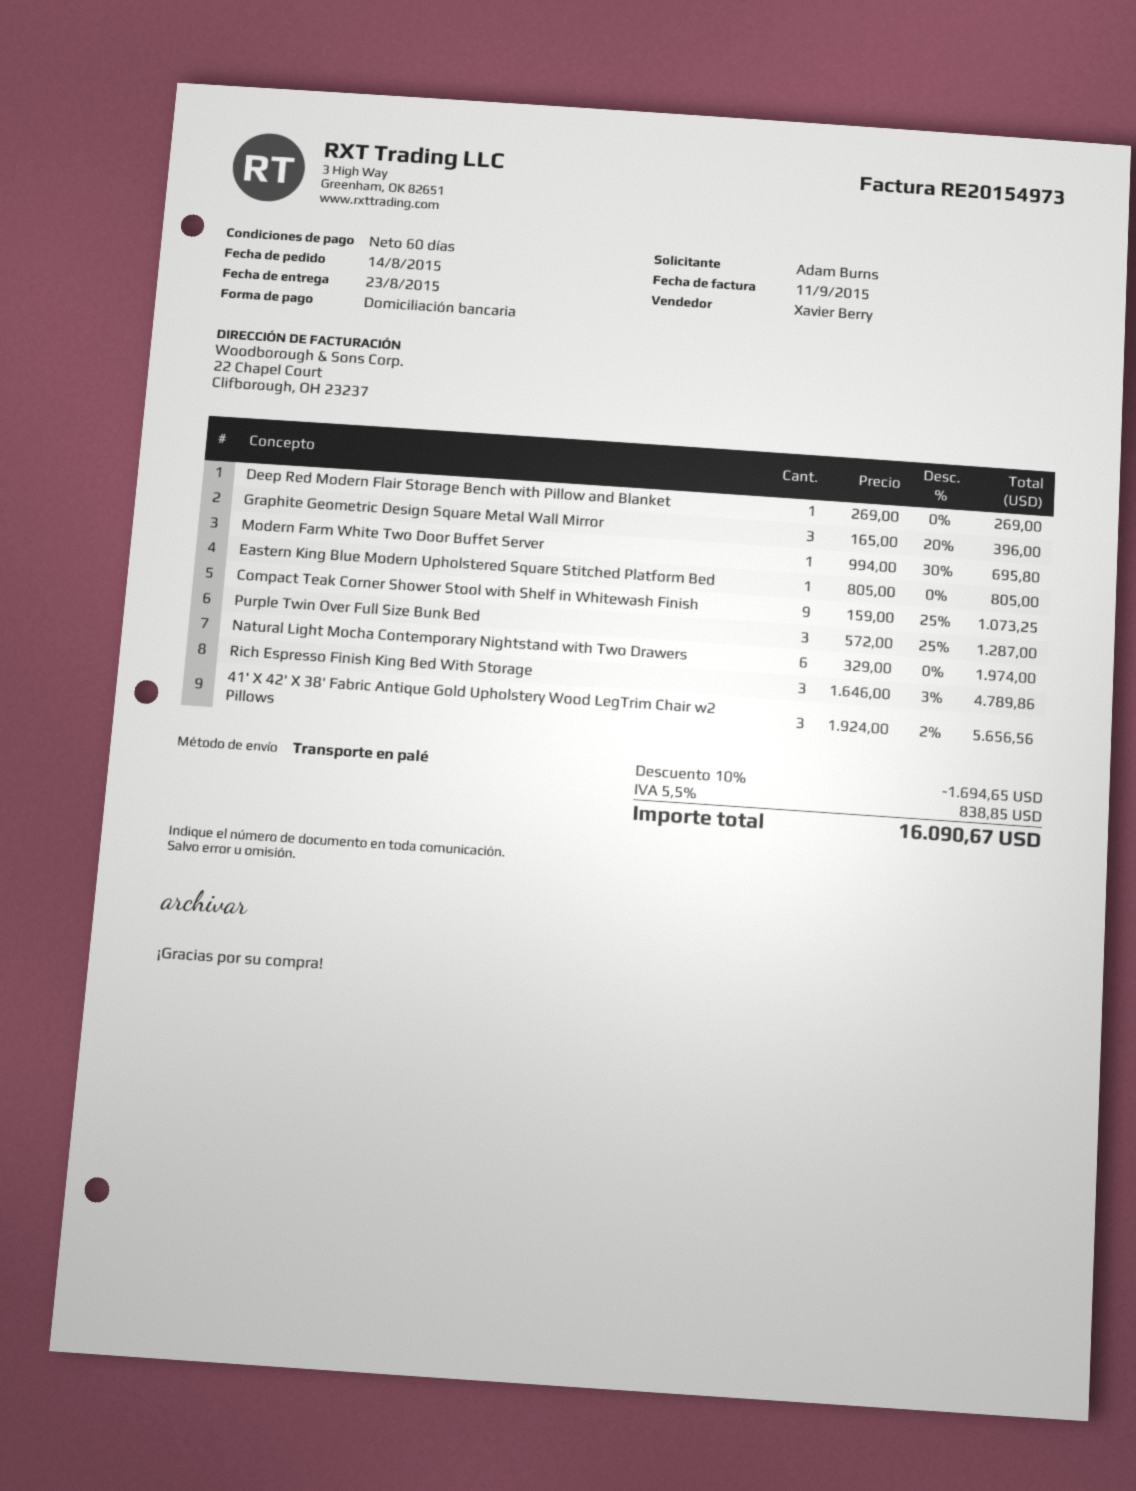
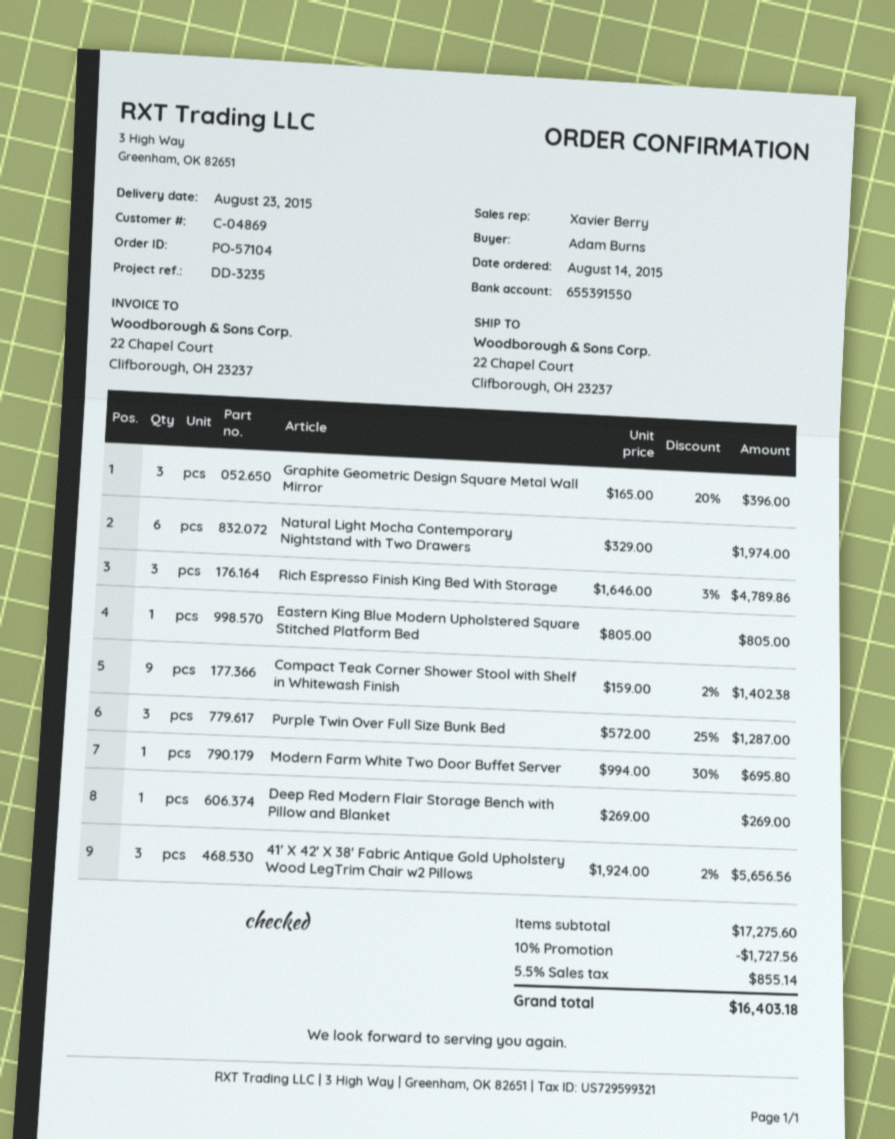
Compact Teak Corner Shower Stool with Shelf in Whitewash Finish: 9 x 159.00 - 25% = 1073.25 -> 9 x 159.00 - 2% = 1402.38
discount: 10% = 1694.65 -> 10% = 1727.56
tax: 5.5% = 838.85 -> 5.5% = 855.14
total: 16090.67 -> 16403.18

